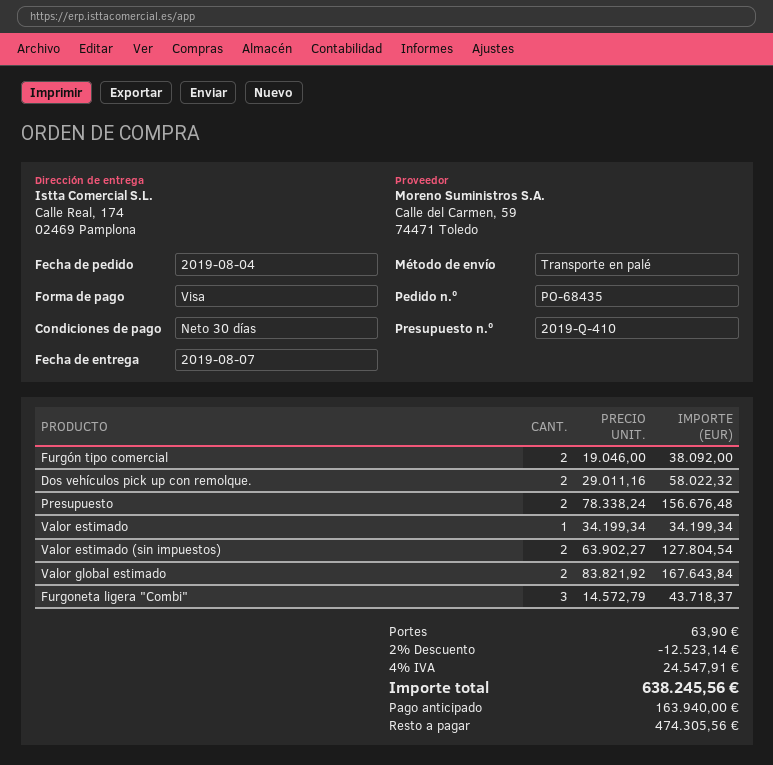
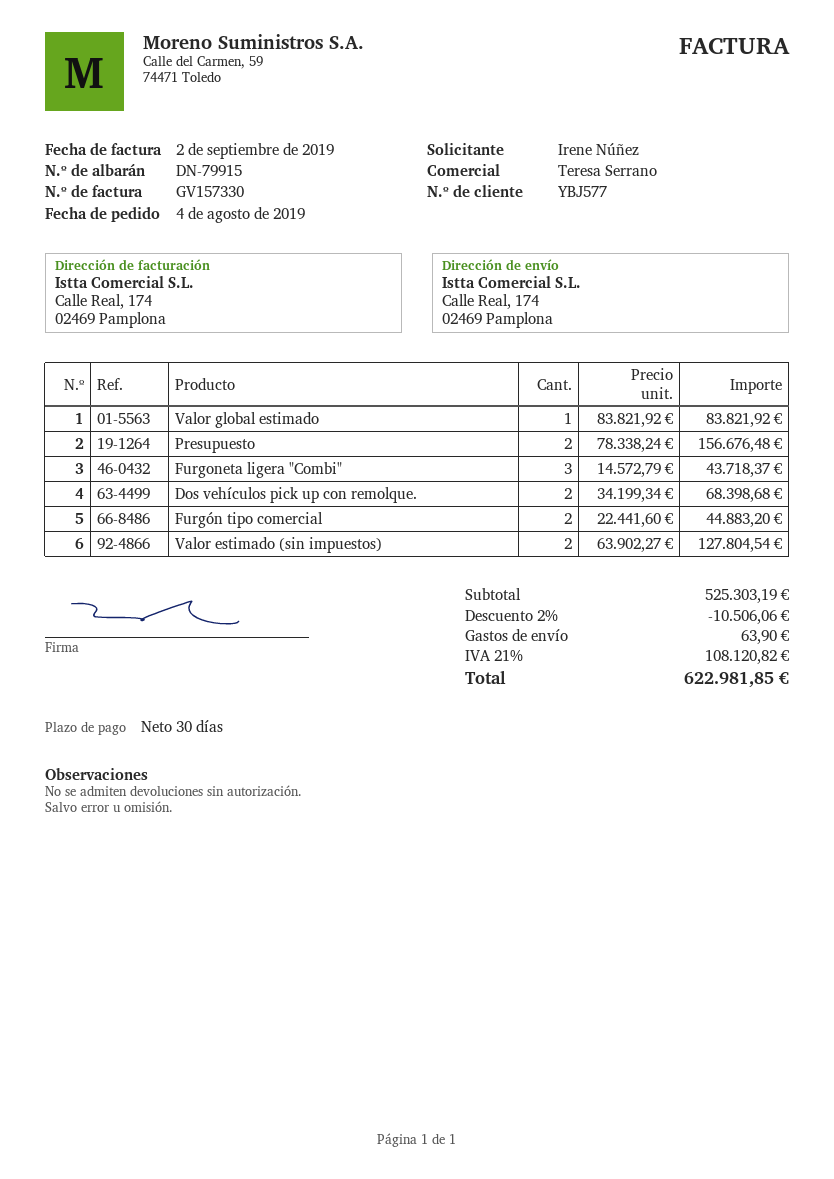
Furgón tipo comercial: 2 x 19046.00 = 38092.00 -> 2 x 22441.60 = 44883.20
Dos vehículos pick up con remolque.: 2 x 29011.16 = 58022.32 -> 2 x 34199.34 = 68398.68
Valor estimado: 1 x 34199.34 = 34199.34 -> none
Valor global estimado: 2 x 83821.92 = 167643.84 -> 1 x 83821.92 = 83821.92
discount: 2% = 12523.14 -> 2% = 10506.06
tax: 4% = 24547.91 -> 21% = 108120.82
total: 638245.56 -> 622981.85

